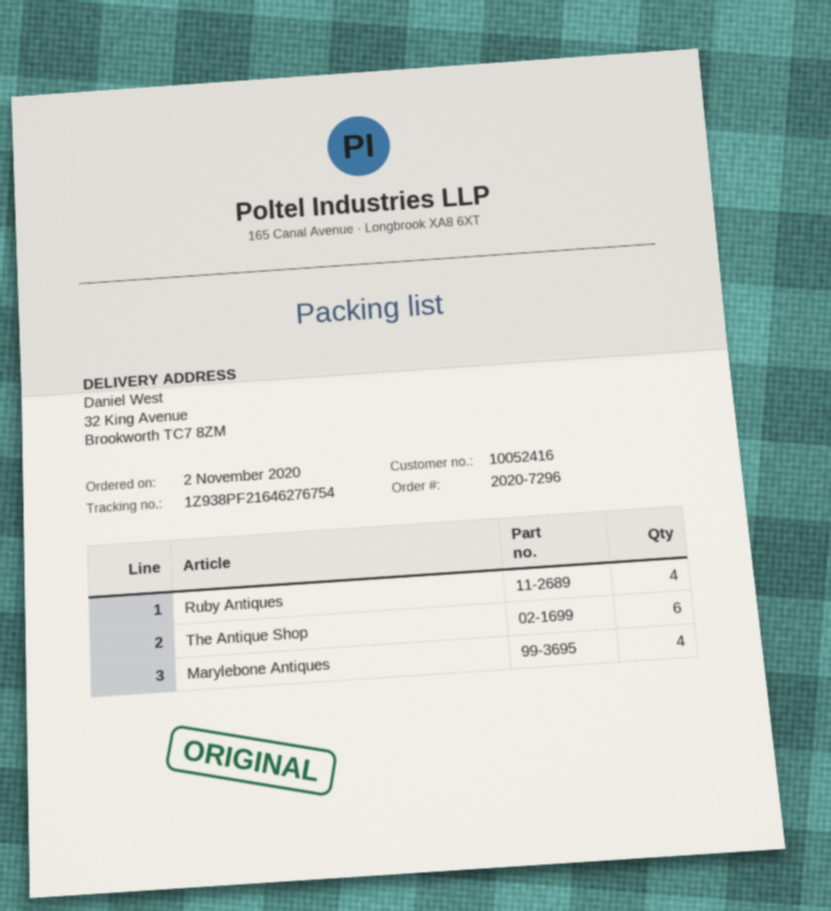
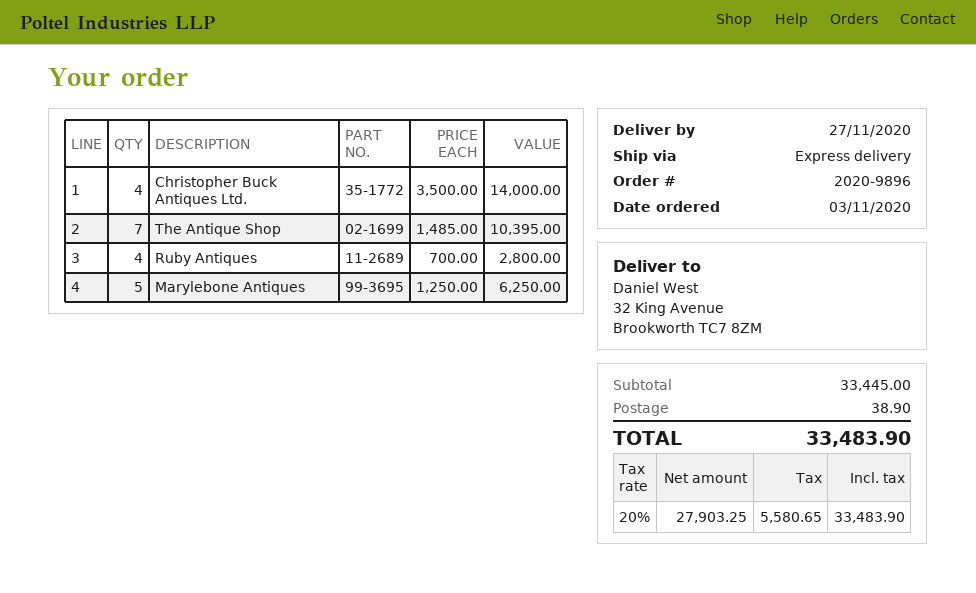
order number: 2020-7296 -> 2020-9896
order date: 2020-11-02 -> 2020-11-03
The Antique Shop: 6 -> 7
Marylebone Antiques: 4 -> 5
Christopher Buck Antiques Ltd.: none -> 4

